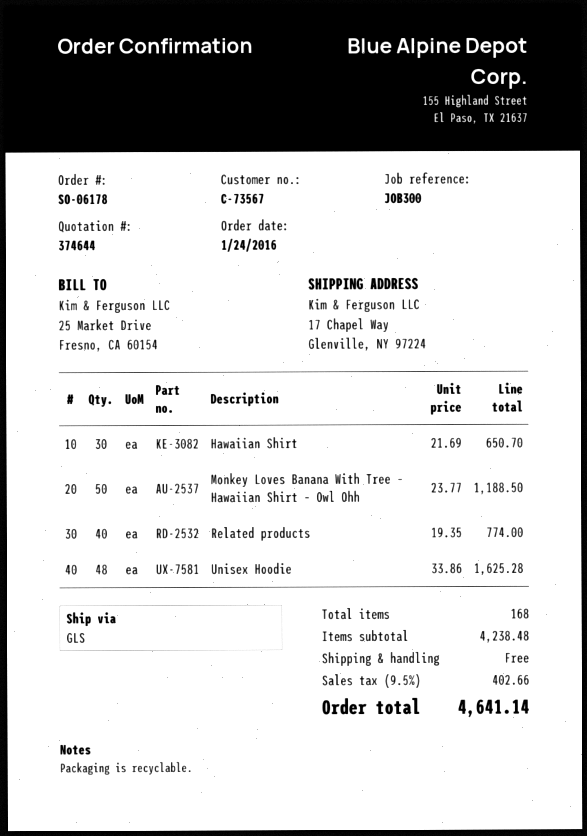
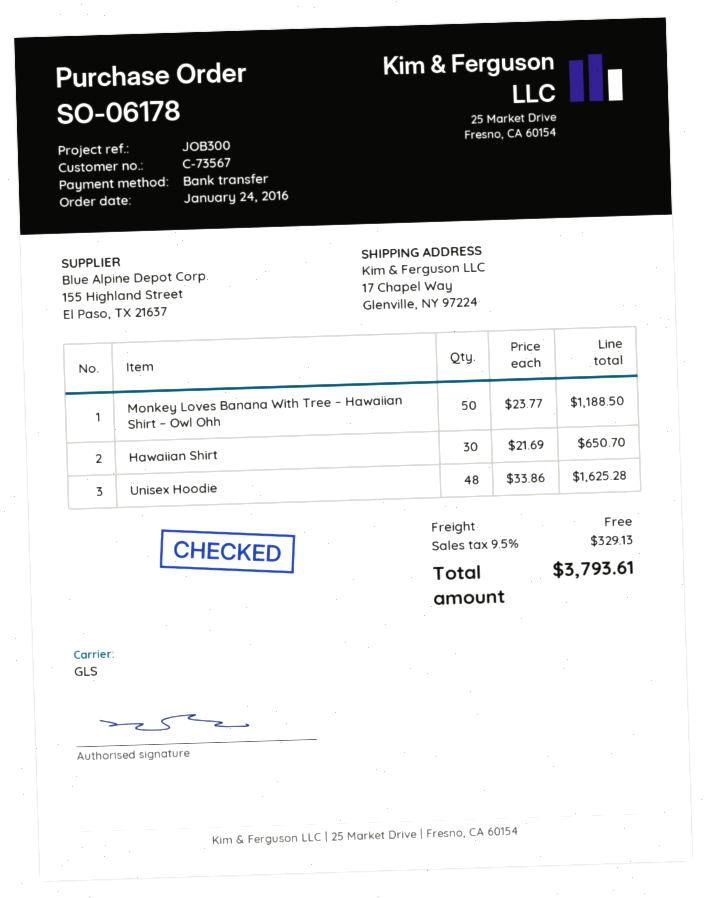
Related products: 40 x 19.35 = 774.00 -> none
tax: 9.5% = 402.66 -> 9.5% = 329.13
total: 4641.14 -> 3793.61

